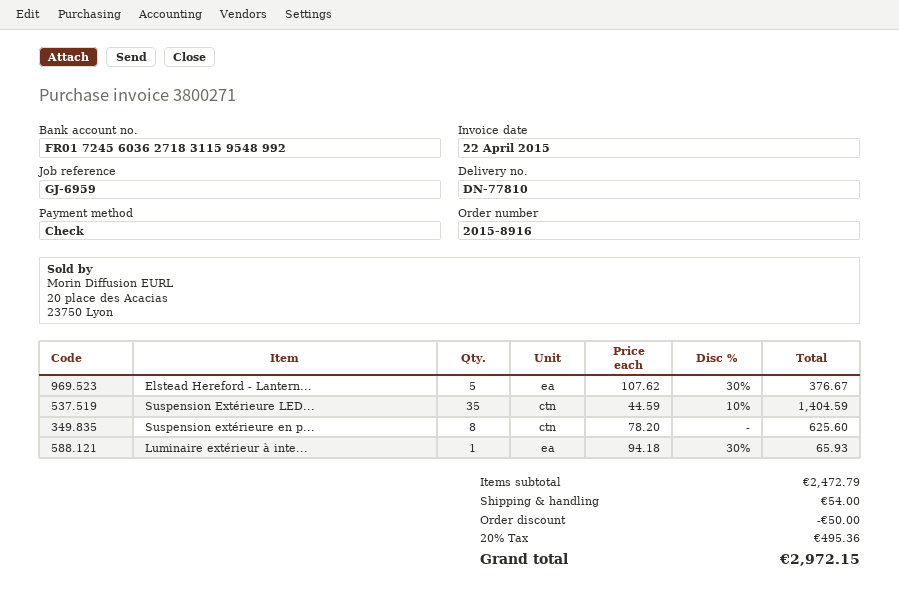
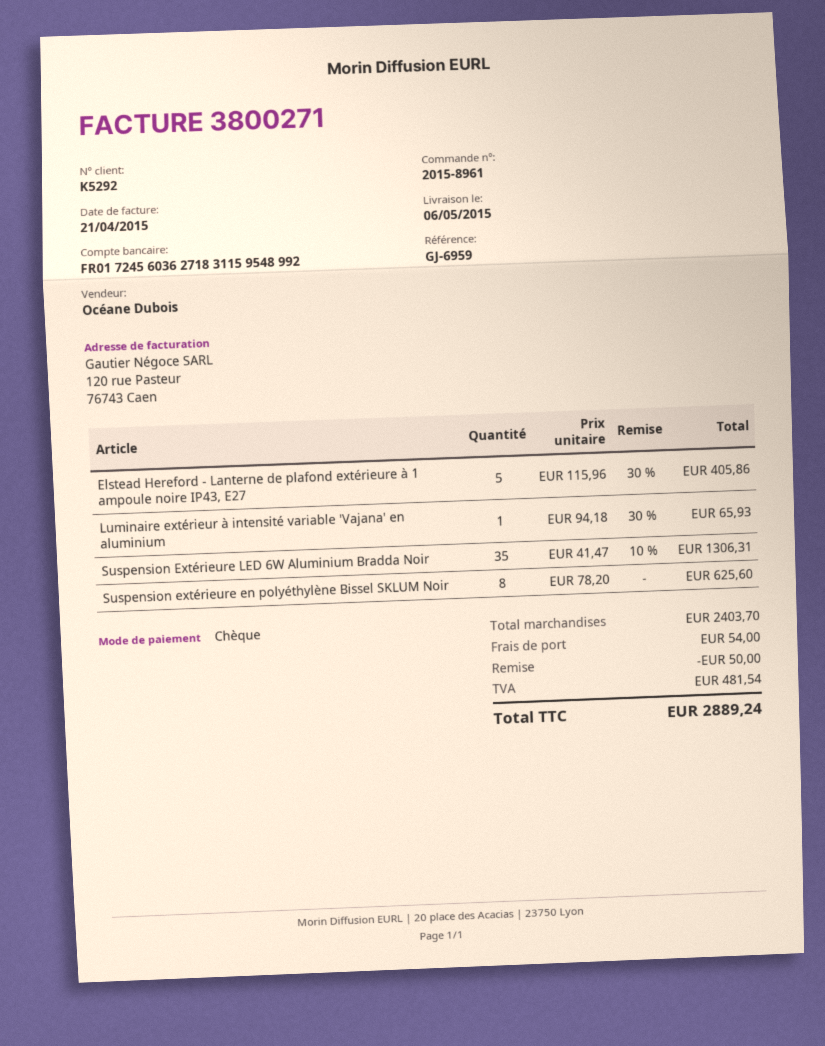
order number: 2015-8916 -> 2015-8961
invoice date: 2015-04-22 -> 2015-04-21
Elstead Hereford - Lantern...: 5 x 107.62 - 30% = 376.67 -> 5 x 115.96 - 30% = 405.86
Suspension Extérieure LED...: 35 x 44.59 - 10% = 1404.59 -> 35 x 41.47 - 10% = 1306.31
subtotal: 2472.79 -> 2403.70
tax: 495.36 -> 481.54
total: 2972.15 -> 2889.24

